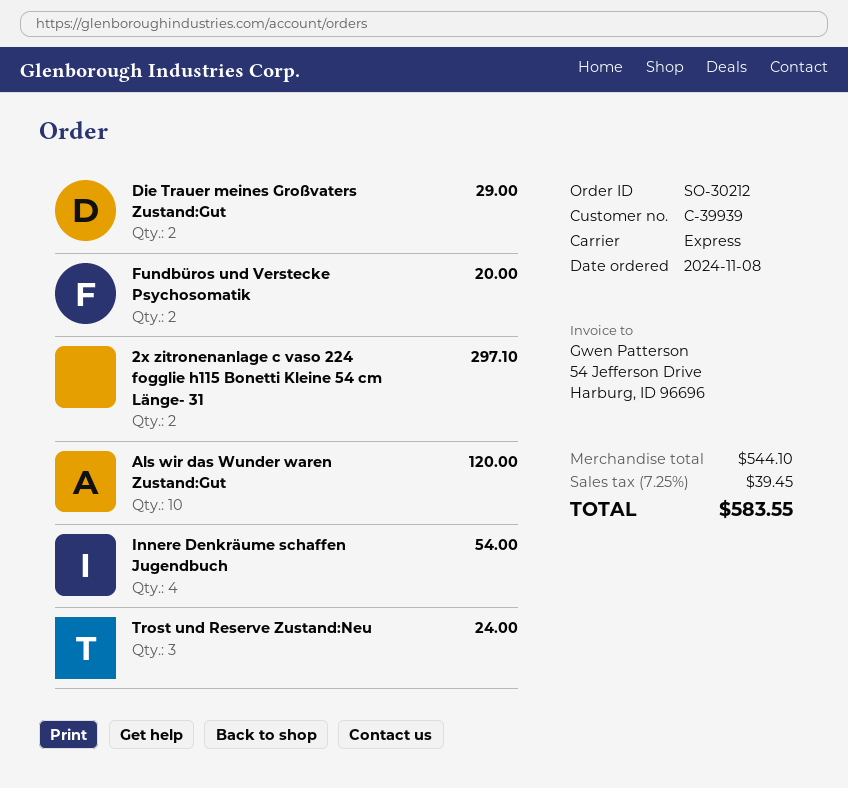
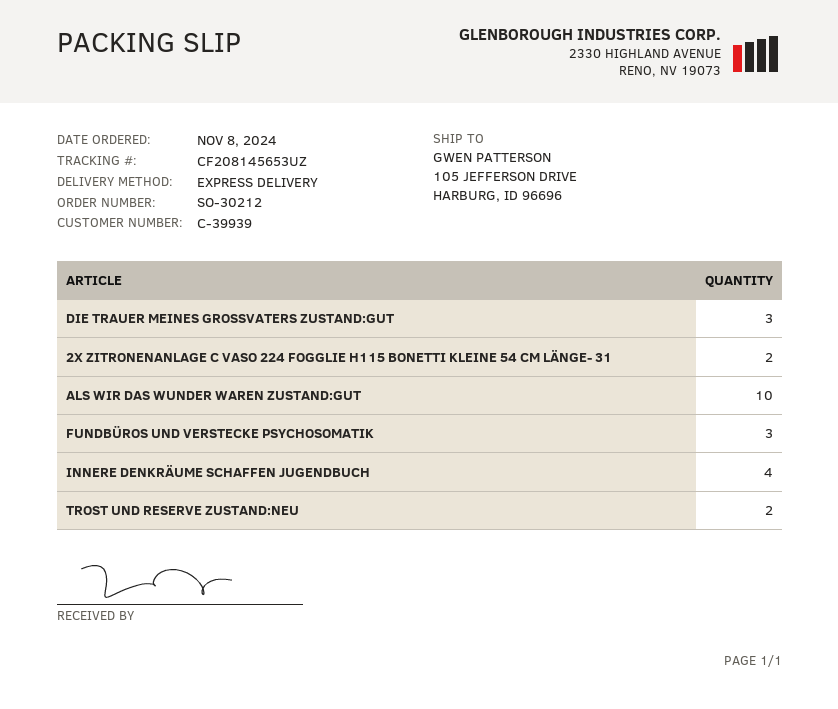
Die Trauer meines Großvaters Zustand:Gut: 2 -> 3
Fundbüros und Verstecke Psychosomatik: 2 -> 3
Trost und Reserve Zustand:Neu: 3 -> 2

